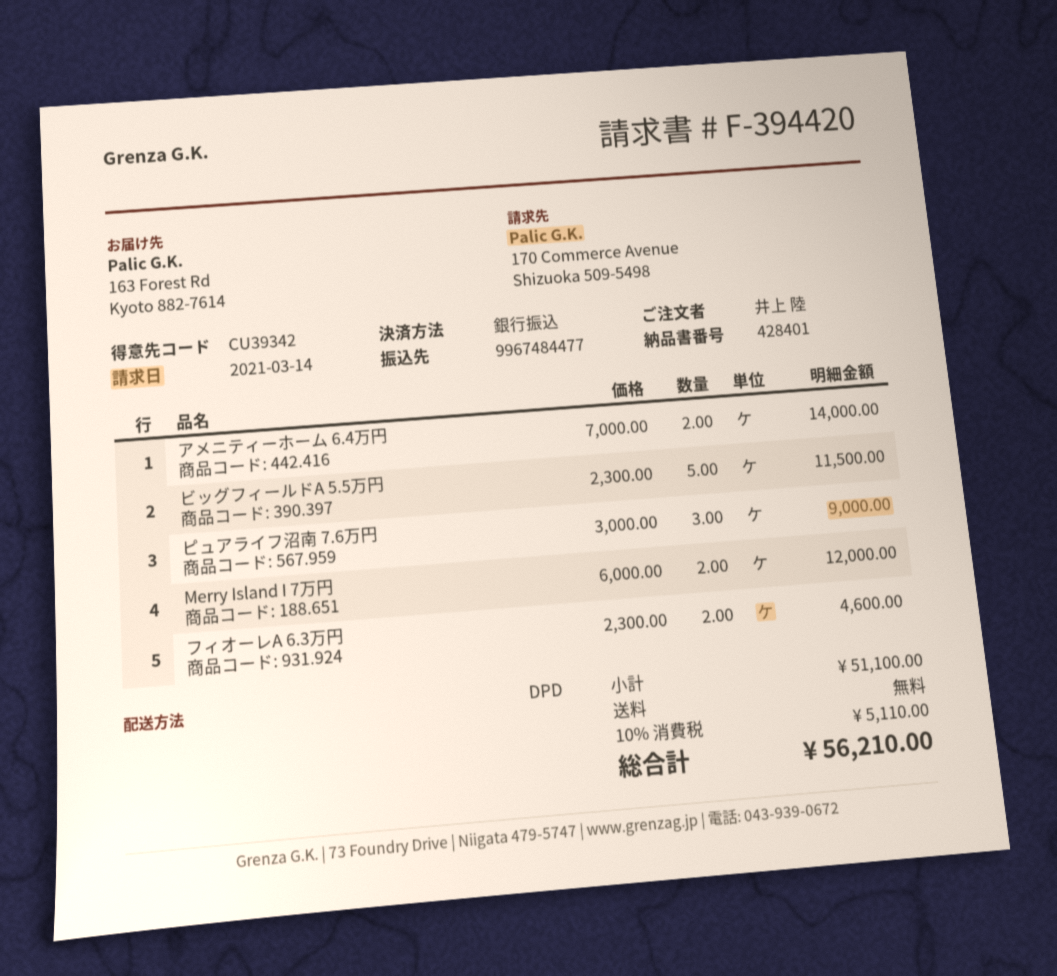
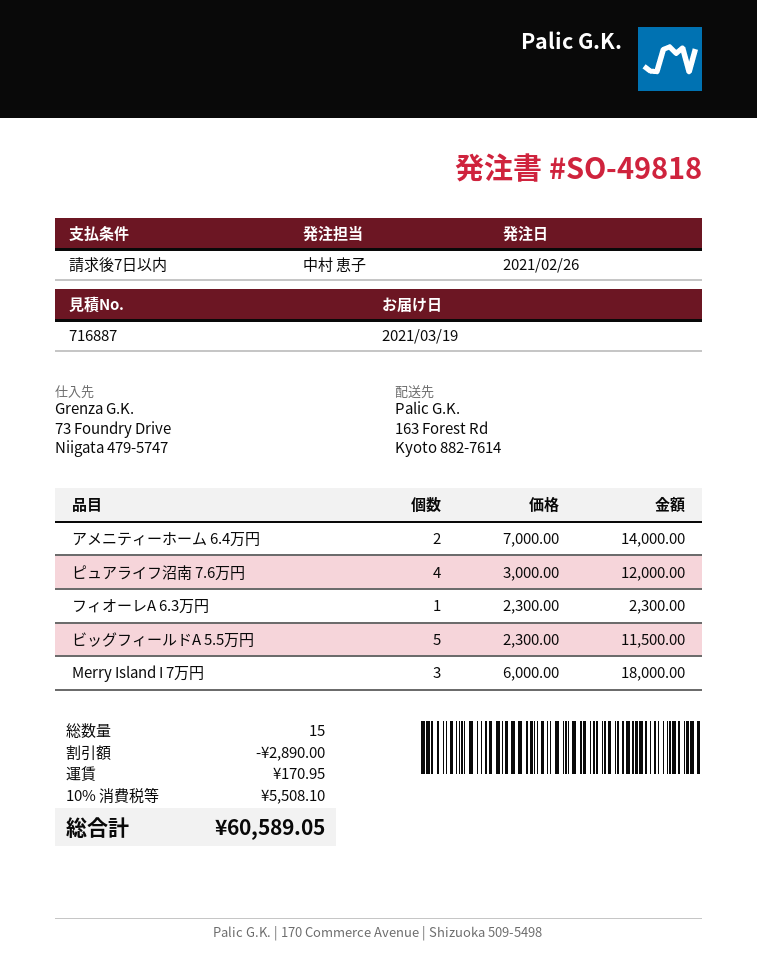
ordered by: 井上 陸 -> 中村 恵子
ピュアライフ沼南 7.6万円: 3 x 3000.00 = 9000.00 -> 4 x 3000.00 = 12000.00
Merry Island I 7万円: 2 x 6000.00 = 12000.00 -> 3 x 6000.00 = 18000.00
フィオーレA 6.3万円: 2 x 2300.00 = 4600.00 -> 1 x 2300.00 = 2300.00
discount: none -> 2890.00
shipping: 0.00 -> 170.95
tax: 10% = 5110.00 -> 10% = 5508.10
total: 56210.00 -> 60589.05

